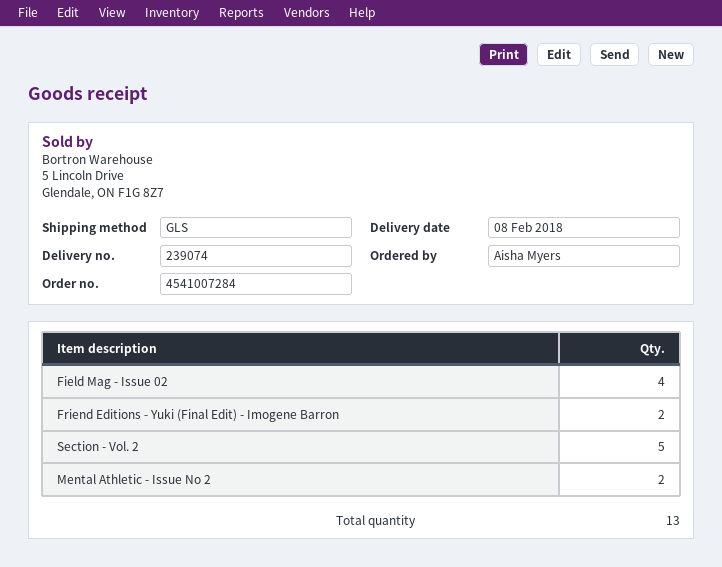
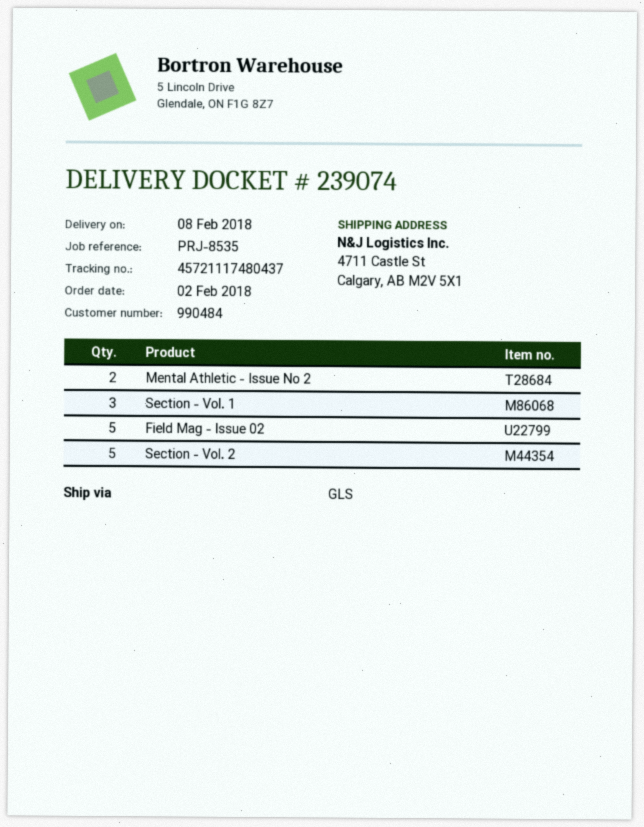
Field Mag - Issue 02: 4 -> 5
Friend Editions - Yuki (Final Edit) - Imogene Barron: 2 -> none
Section - Vol. 1: none -> 3

